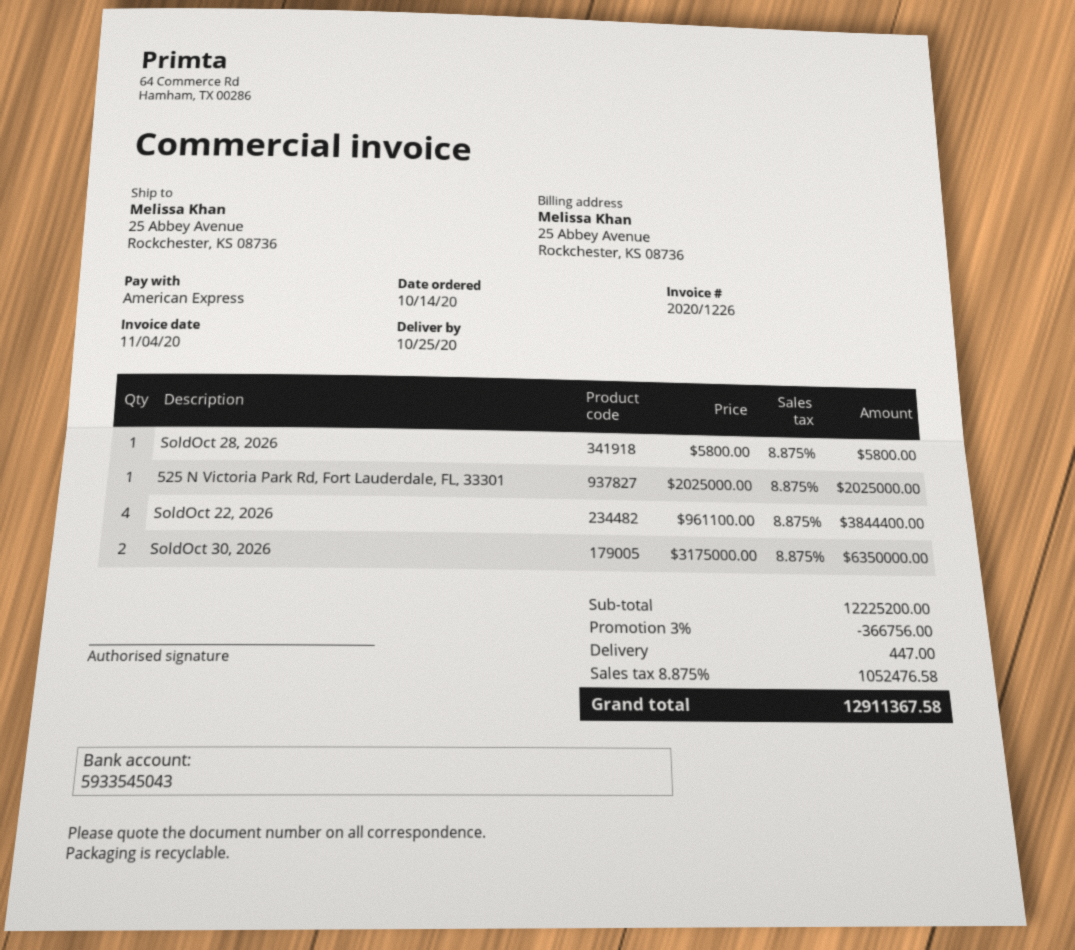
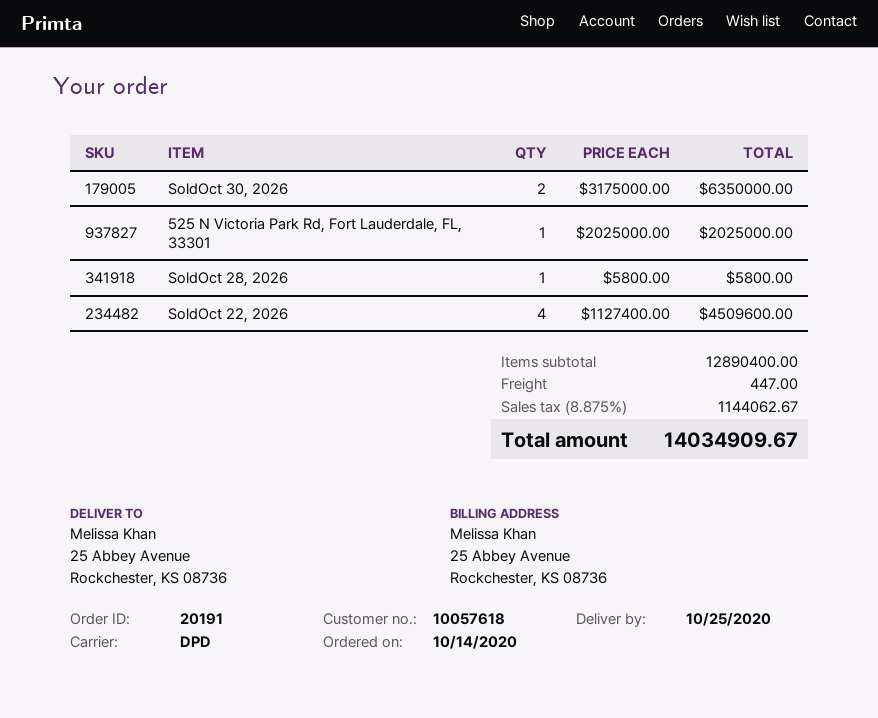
SoldOct 22, 2026: 4 x 961100.00 = 3844400.00 -> 4 x 1127400.00 = 4509600.00
subtotal: 12225200.00 -> 12890400.00
discount: 3% = 366756.00 -> none
tax: 8.875% = 1052476.58 -> 8.875% = 1144062.67
total: 12911367.58 -> 14034909.67

